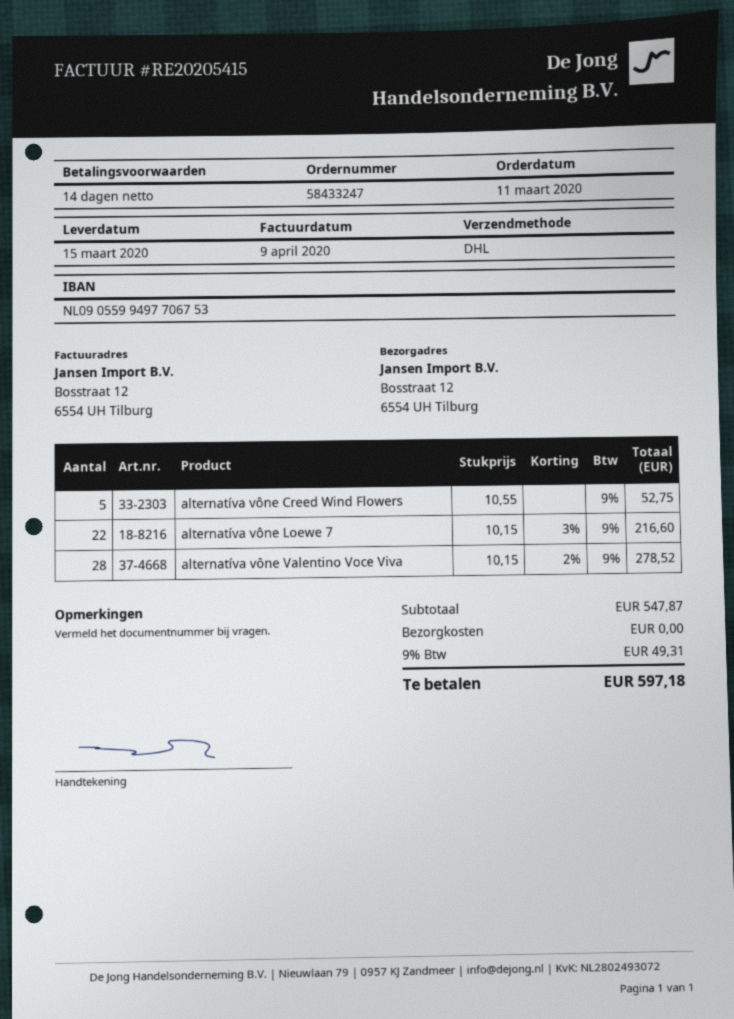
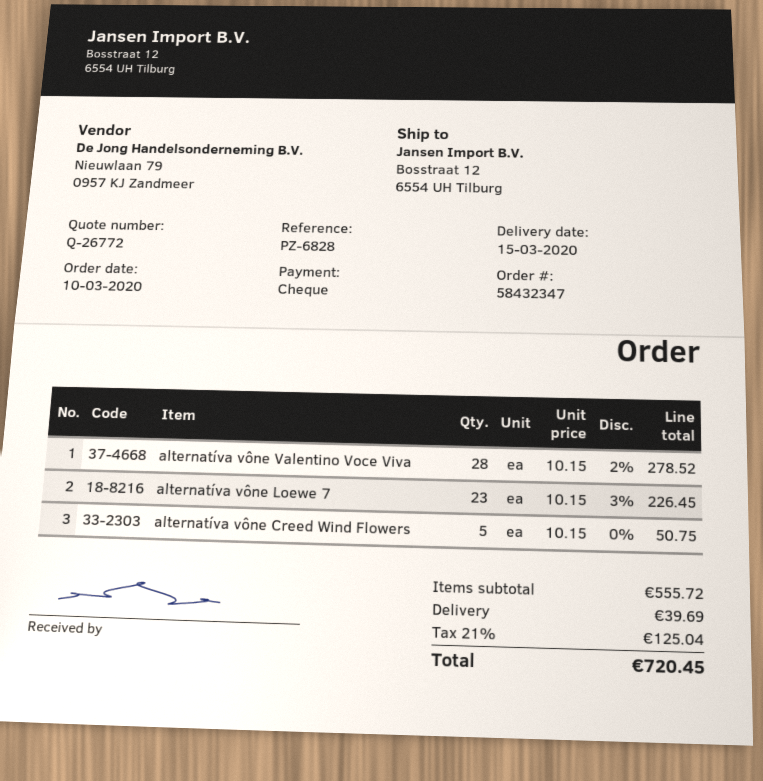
order number: 58433247 -> 58432347
order date: 2020-03-11 -> 2020-03-10
alternatíva vône Creed Wind Flowers: 5 x 10.55 = 52.75 -> 5 x 10.15 = 50.75
alternatíva vône Loewe 7: 22 x 10.15 - 3% = 216.60 -> 23 x 10.15 - 3% = 226.45
subtotal: 547.87 -> 555.72
shipping: 0.00 -> 39.69
tax: 9% = 49.31 -> 21% = 125.04
total: 597.18 -> 720.45

